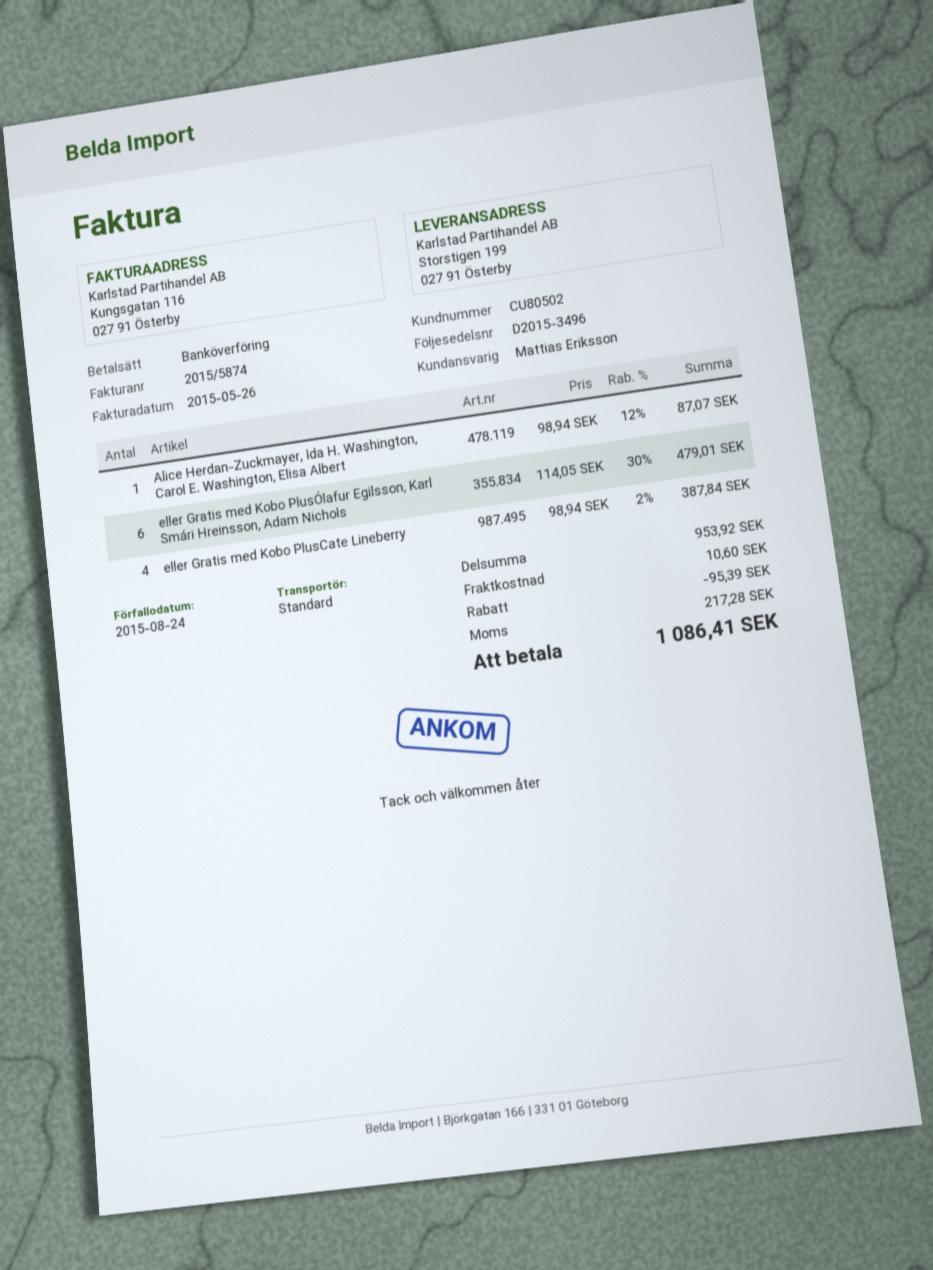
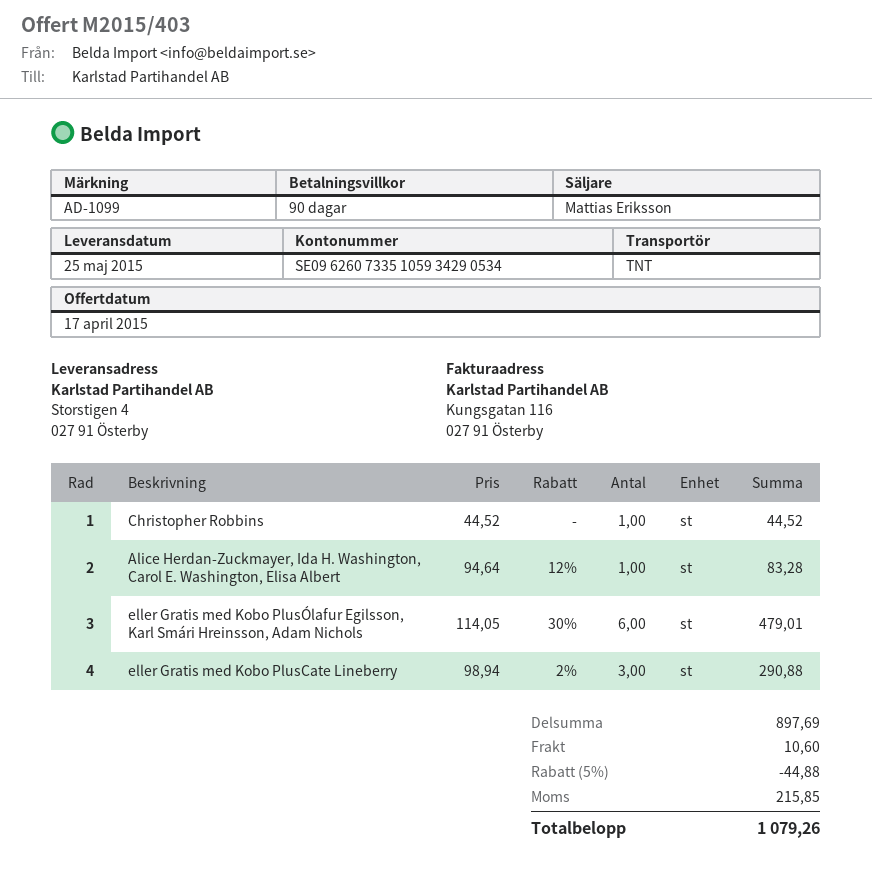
shipping method: standard -> TNT
ship to: Storstigen 199, 027 91 Österby -> Storstigen 4, 027 91 Österby
Alice Herdan-Zuckmayer, Ida H. Washington, Carol E. Washington, Elisa Albert: 1 x 98.94 - 12% = 87.07 -> 1 x 94.64 - 12% = 83.28
eller Gratis med Kobo PlusCate Lineberry: 4 x 98.94 - 2% = 387.84 -> 3 x 98.94 - 2% = 290.88
Christopher Robbins: none -> 1 x 44.52 = 44.52
subtotal: 953.92 -> 897.69
discount: 95.39 -> 44.88
tax: 217.28 -> 215.85
total: 1086.41 -> 1079.26

